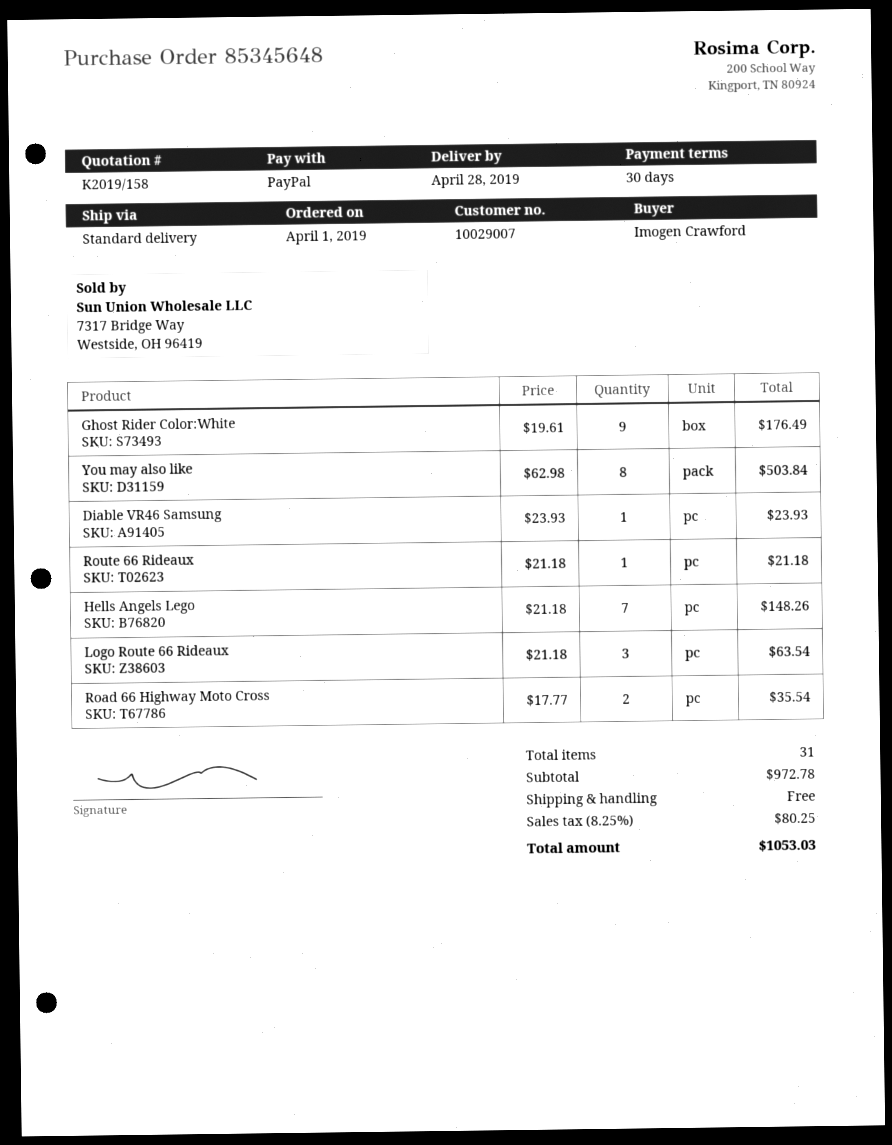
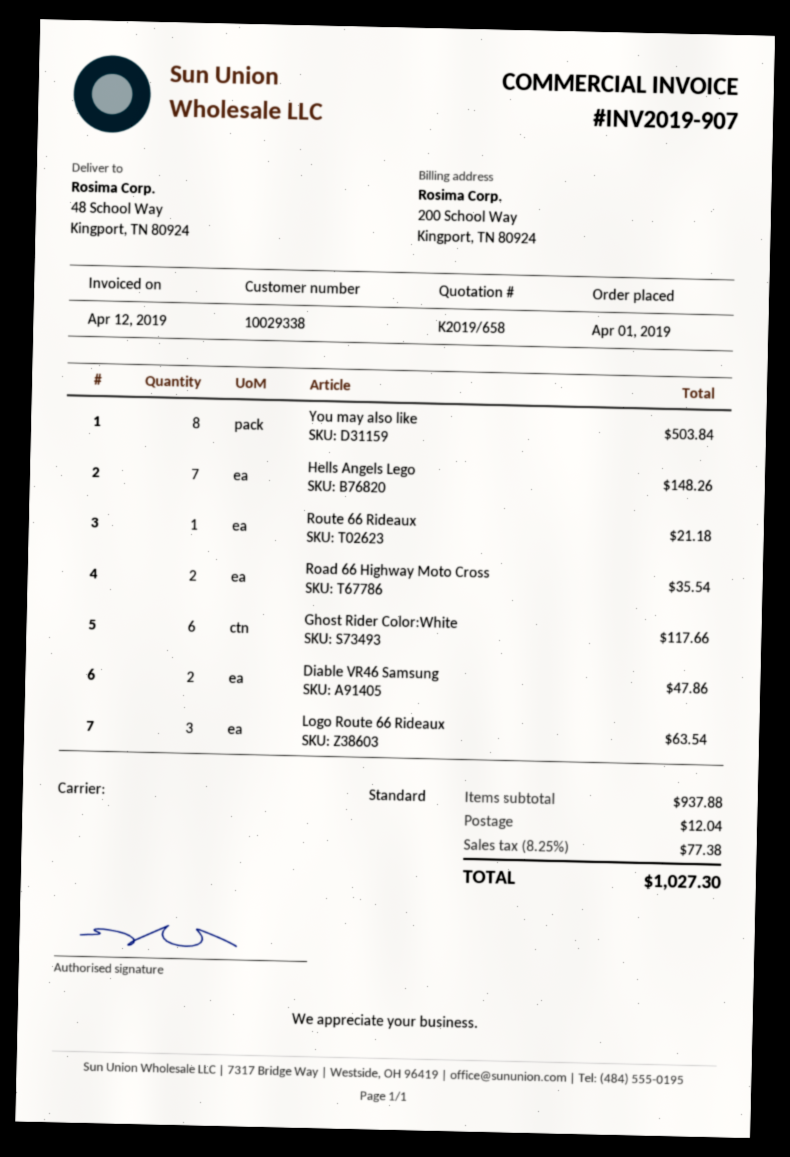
quote number: K2019/158 -> K2019/658
customer number: 10029007 -> 10029338
Ghost Rider Color:White: 9 for 176.49 -> 6 for 117.66
Diable VR46 Samsung: 1 for 23.93 -> 2 for 47.86
subtotal: 972.78 -> 937.88
shipping: 0.00 -> 12.04
tax: 8.25% = 80.25 -> 8.25% = 77.38
total: 1053.03 -> 1027.30

